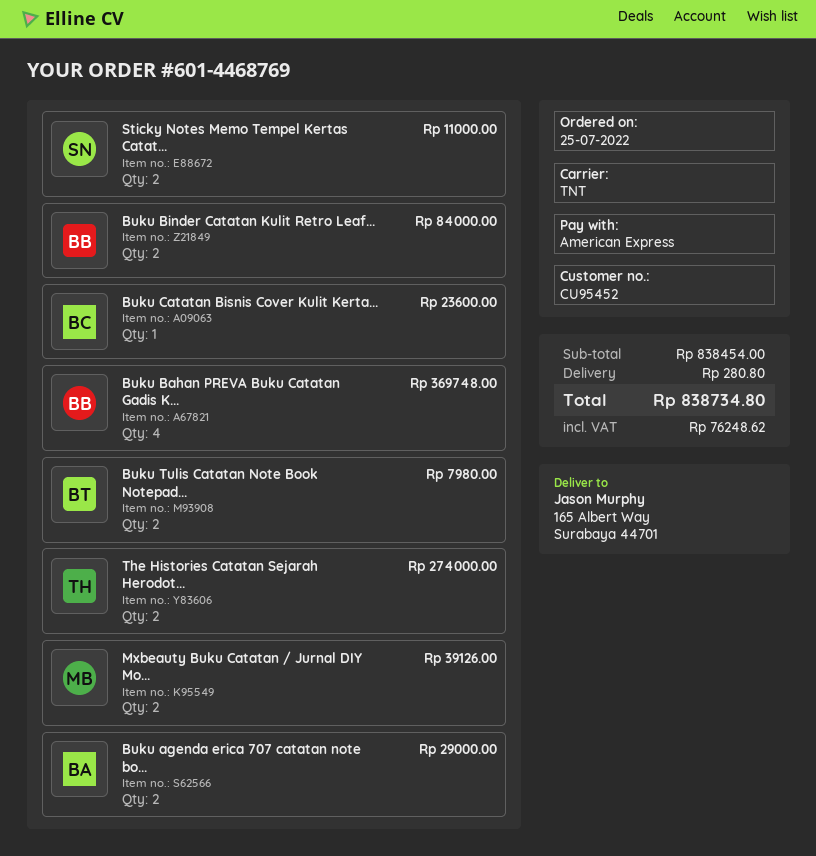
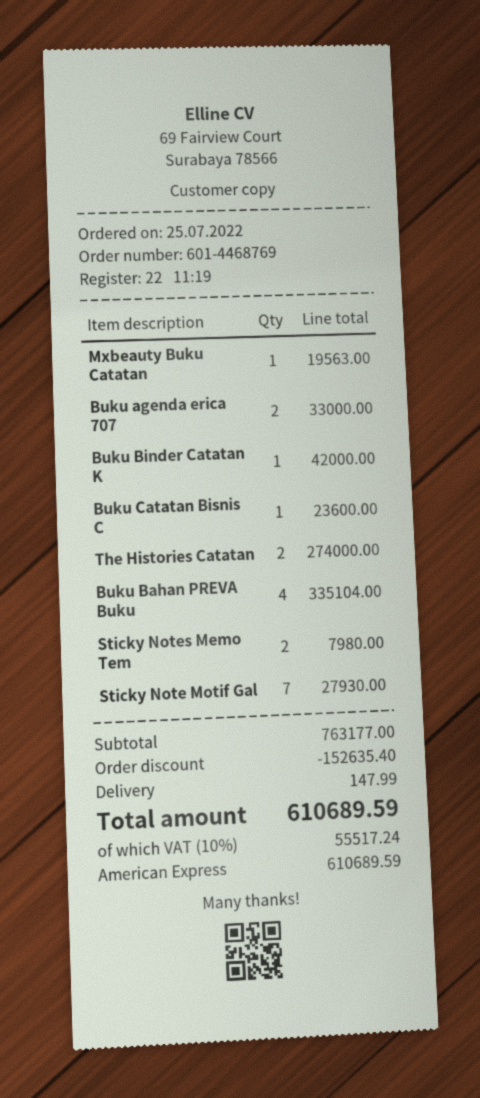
Sticky Notes Memo Tempel Kertas Catat...: 2 for 11000.00 -> 2 for 7980.00
Buku Binder Catatan Kulit Retro Leaf...: 2 for 84000.00 -> 1 for 42000.00
Buku Bahan PREVA Buku Catatan Gadis K...: 4 for 369748.00 -> 4 for 335104.00
Buku Tulis Catatan Note Book Notepad...: 2 for 7980.00 -> none
Mxbeauty Buku Catatan / Jurnal DIY Mo...: 2 for 39126.00 -> 1 for 19563.00
Buku agenda erica 707 catatan note bo...: 2 for 29000.00 -> 2 for 33000.00
Sticky Note Motif Gal: none -> 7 for 27930.00
subtotal: 838454.00 -> 763177.00
discount: none -> 152635.40
shipping: 280.80 -> 147.99
tax: 76248.62 -> 55517.24
total: 838734.80 -> 610689.59

